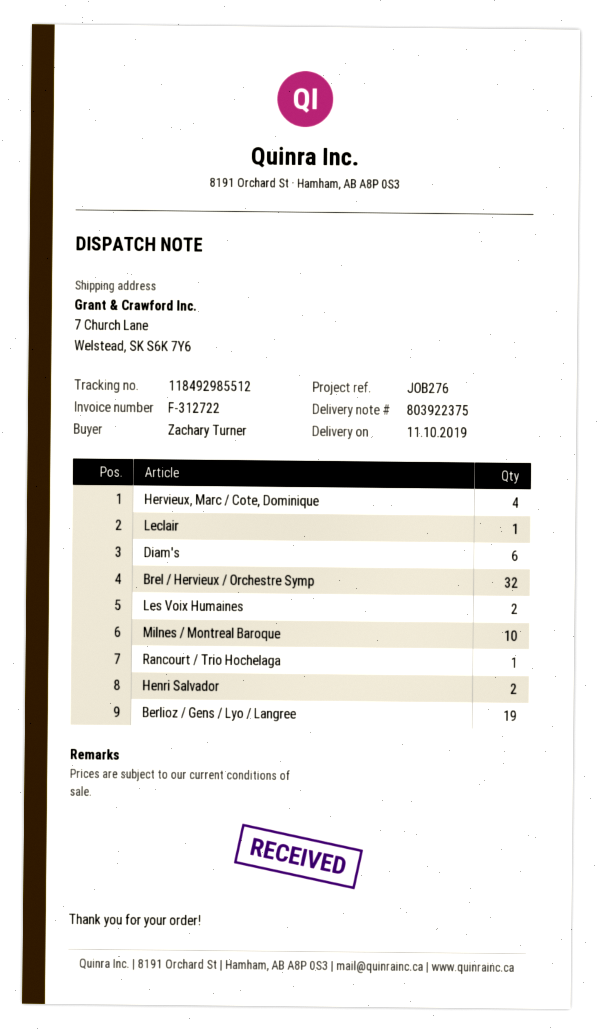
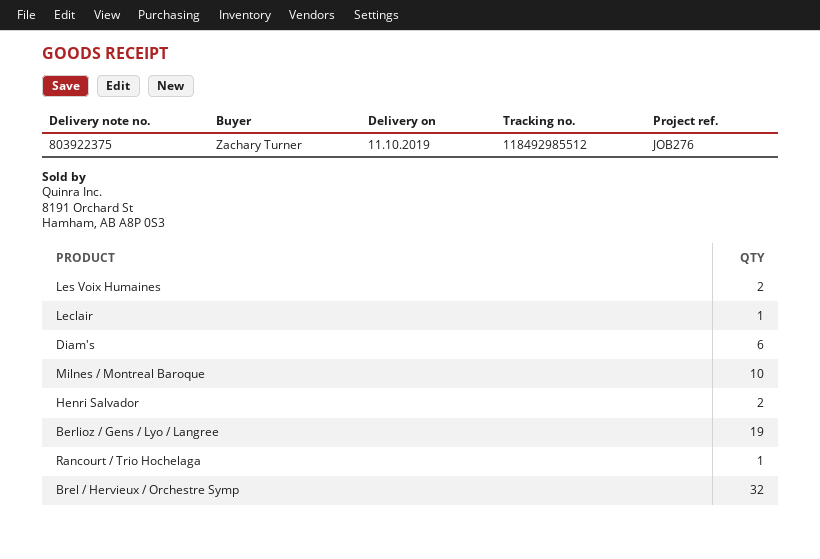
Hervieux, Marc / Cote, Dominique: 4 -> none

